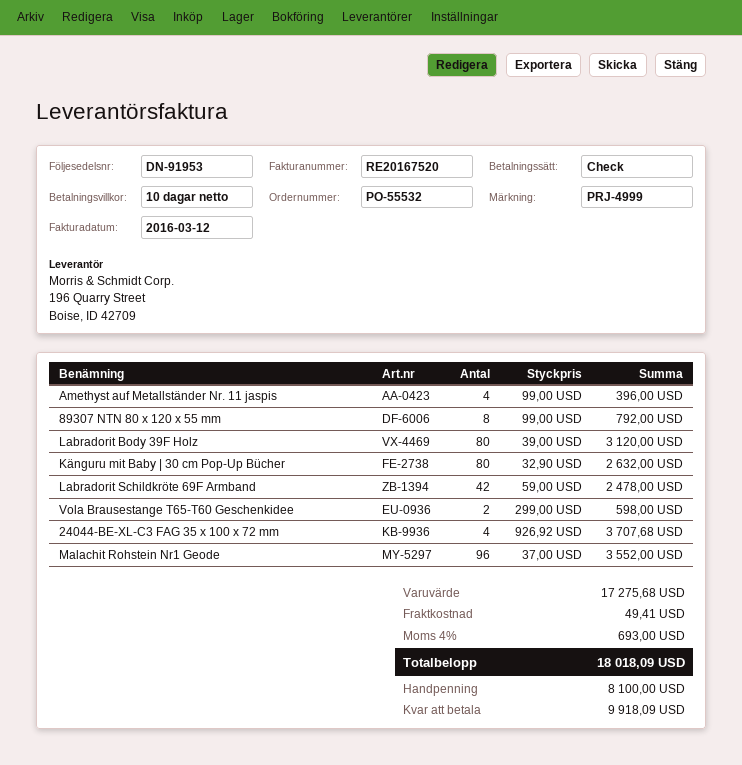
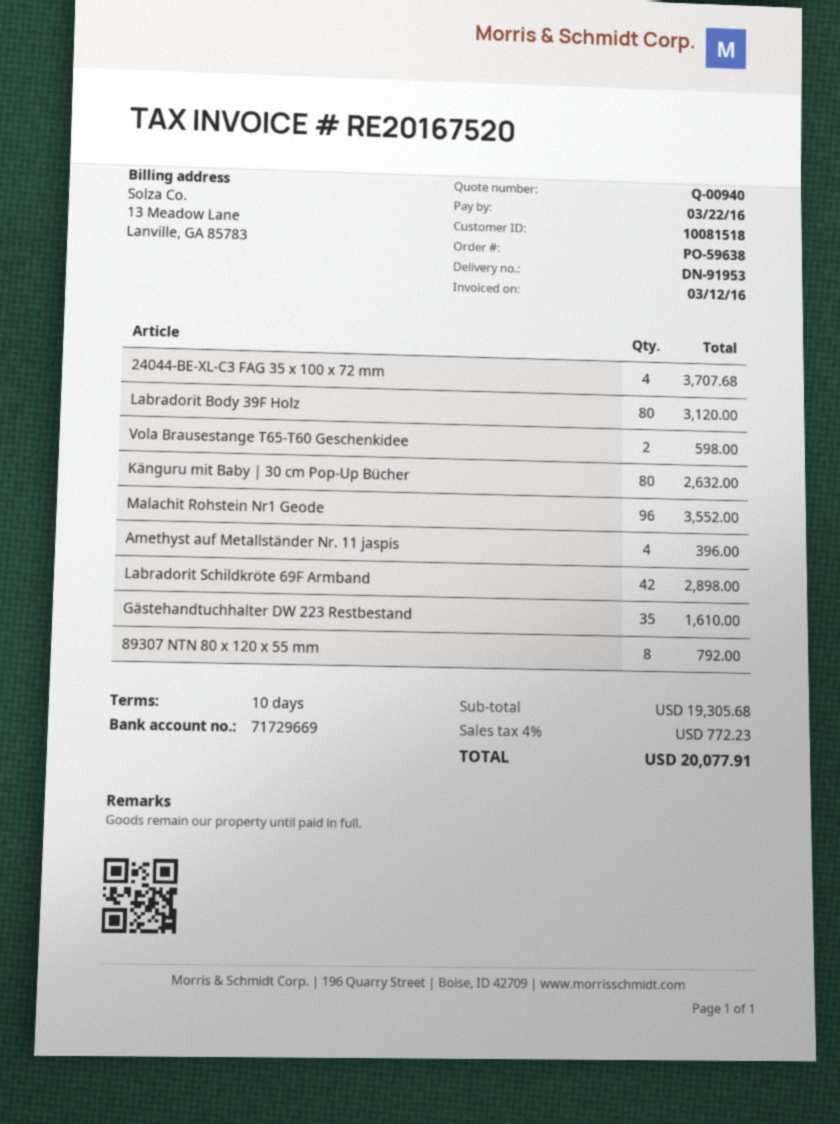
order number: PO-55532 -> PO-59638
Labradorit Schildkröte 69F Armband: 42 for 2478.00 -> 42 for 2898.00
Gästehandtuchhalter DW 223 Restbestand: none -> 35 for 1610.00
subtotal: 17275.68 -> 19305.68
shipping: 49.41 -> none
tax: 4% = 693.00 -> 4% = 772.23
total: 18018.09 -> 20077.91

